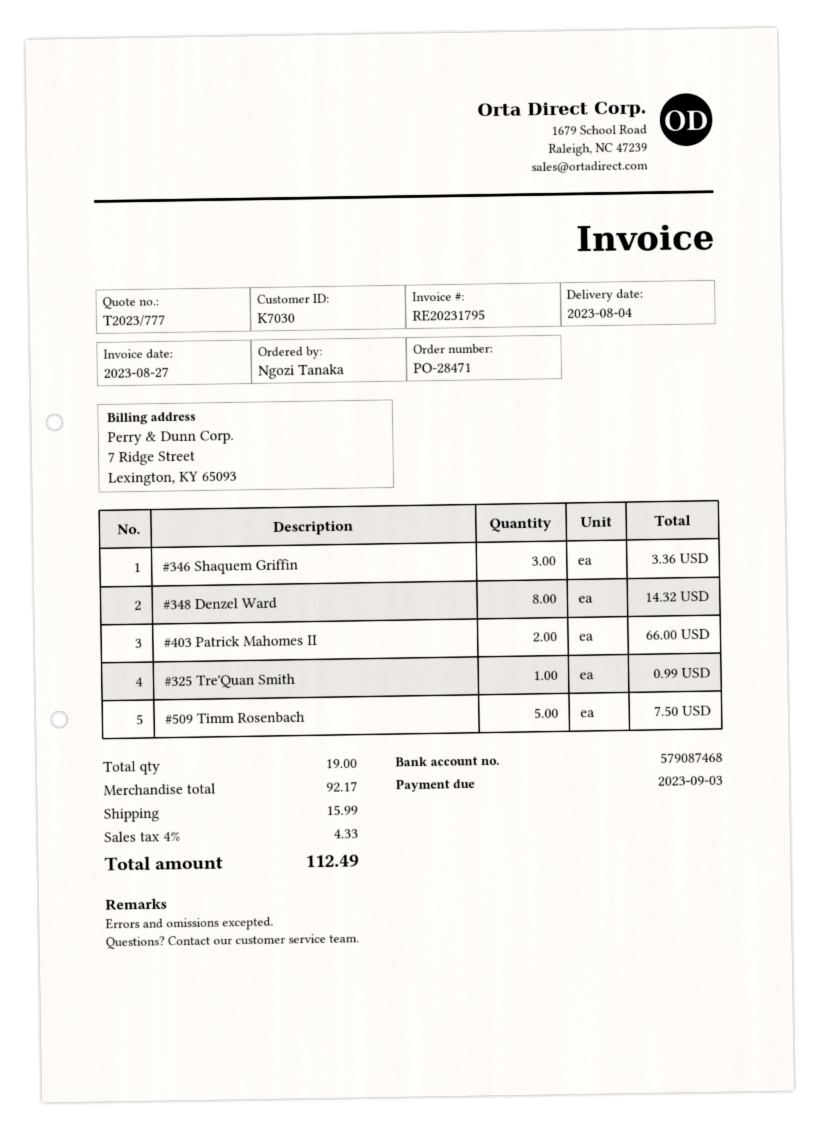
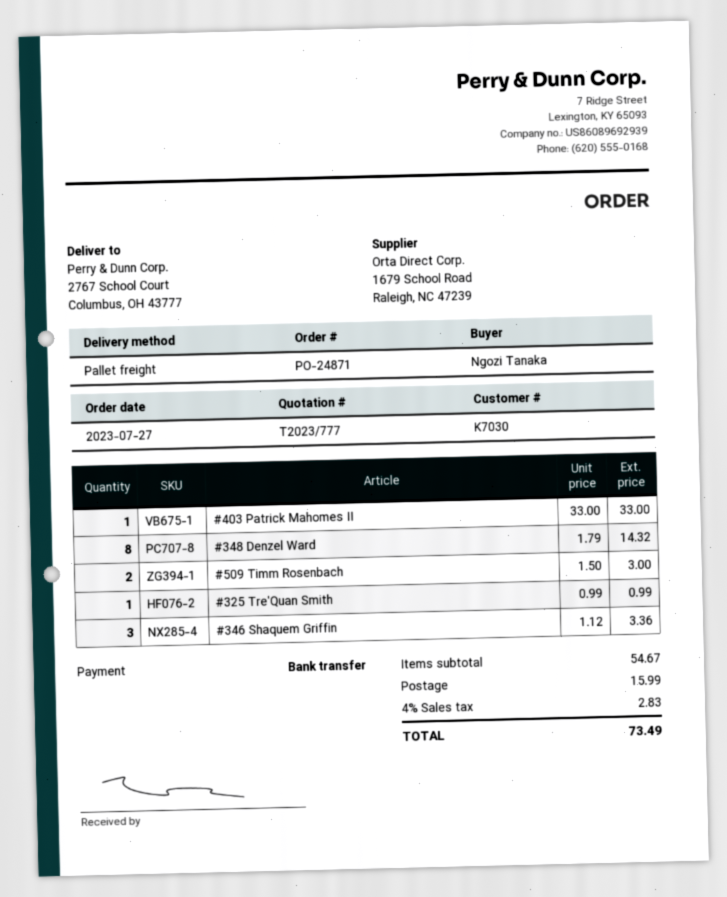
order number: PO-28471 -> PO-24871
#403 Patrick Mahomes II: 2 for 66.00 -> 1 for 33.00
#509 Timm Rosenbach: 5 for 7.50 -> 2 for 3.00
subtotal: 92.17 -> 54.67
tax: 4% = 4.33 -> 4% = 2.83
total: 112.49 -> 73.49

